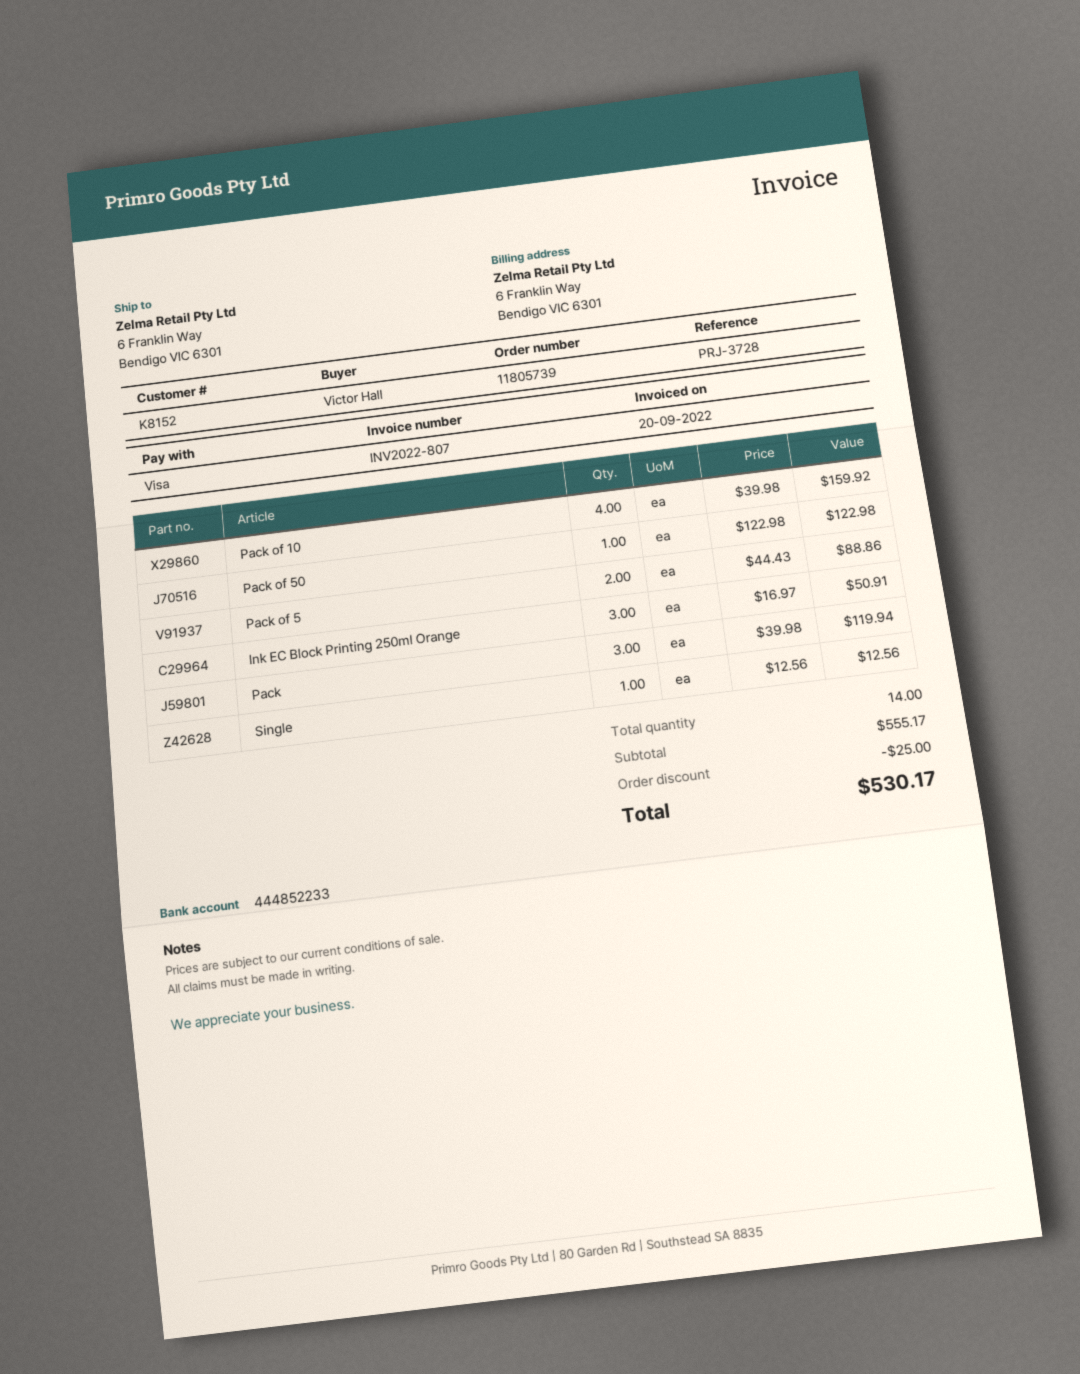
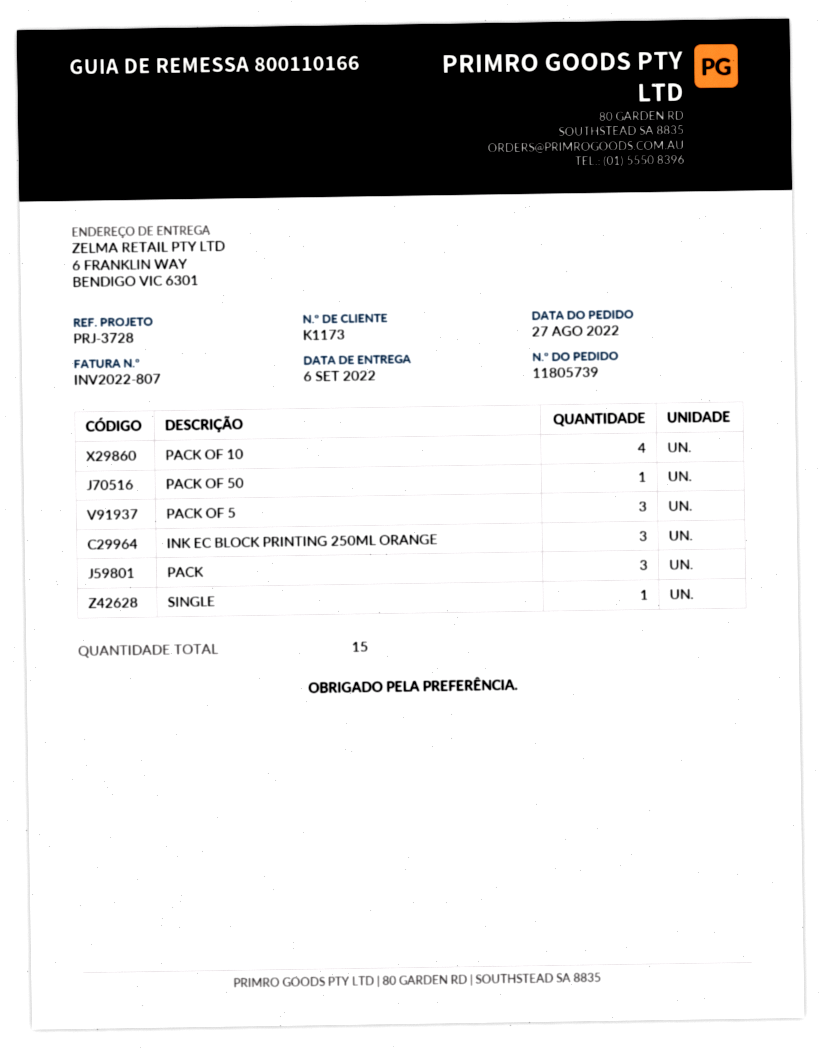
customer number: K8152 -> K1173
Pack of 5: 2 -> 3
total quantity: 14 -> 15

